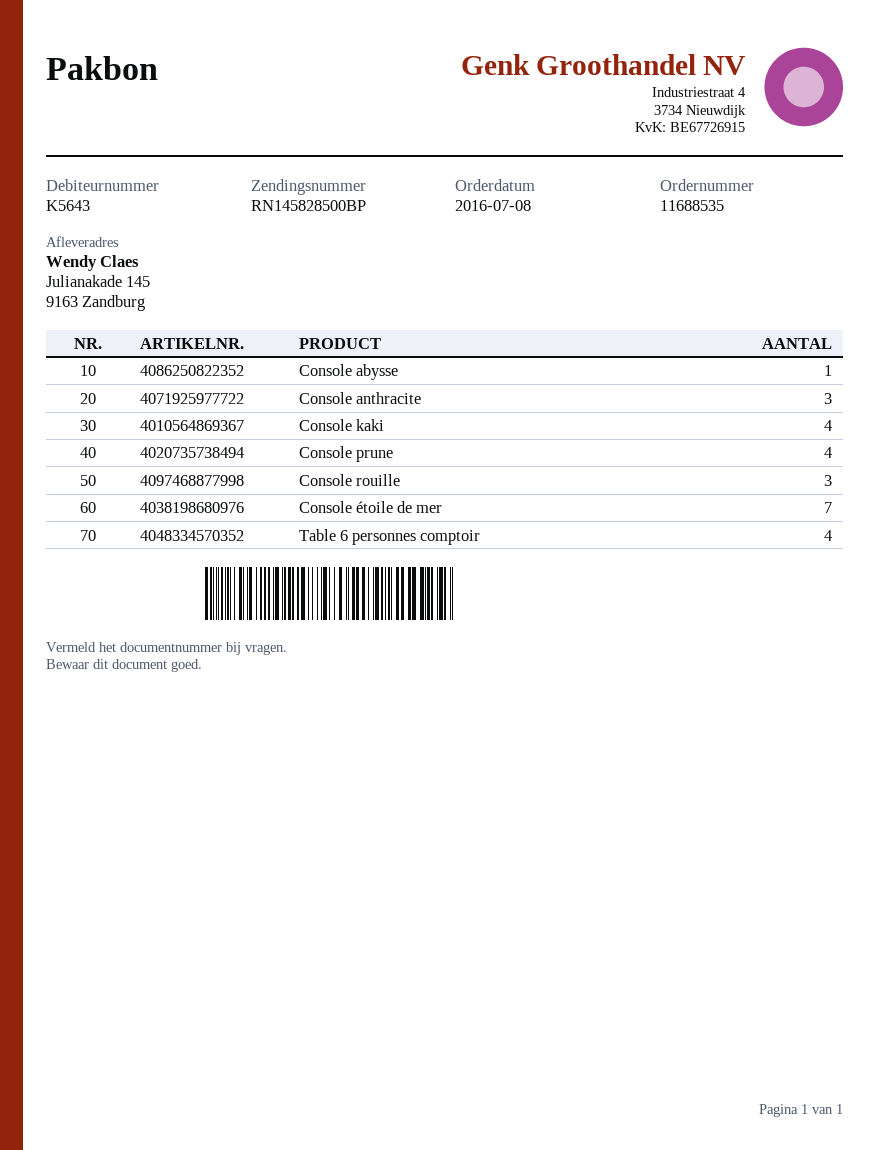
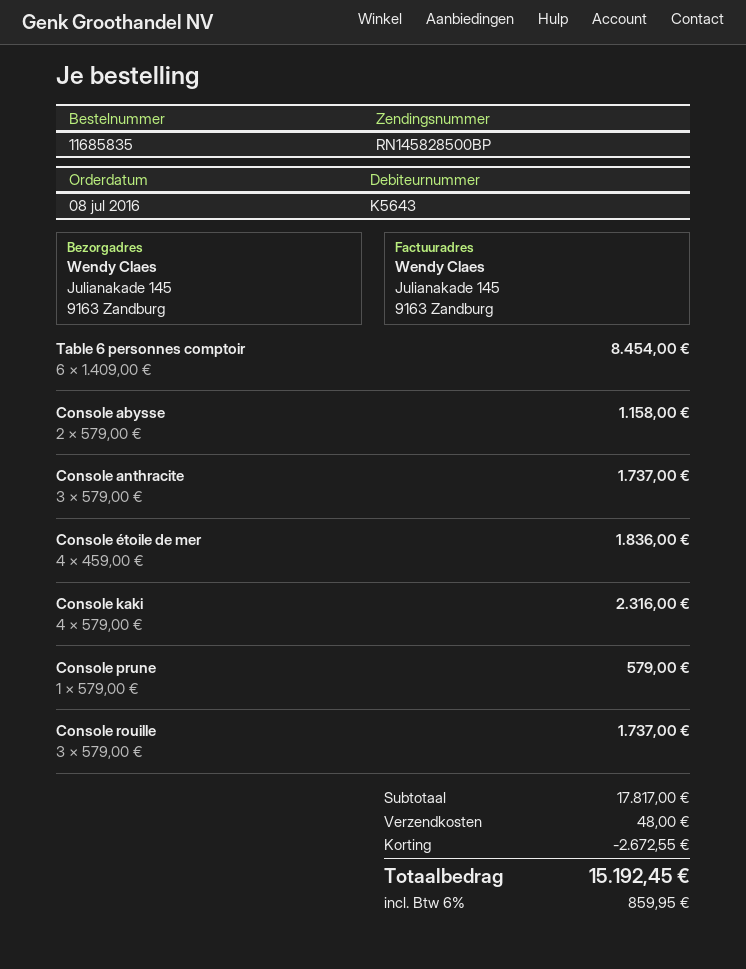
order number: 11688535 -> 11685835
Console abysse: 1 -> 2
Console prune: 4 -> 1
Console étoile de mer: 7 -> 4
Table 6 personnes comptoir: 4 -> 6

